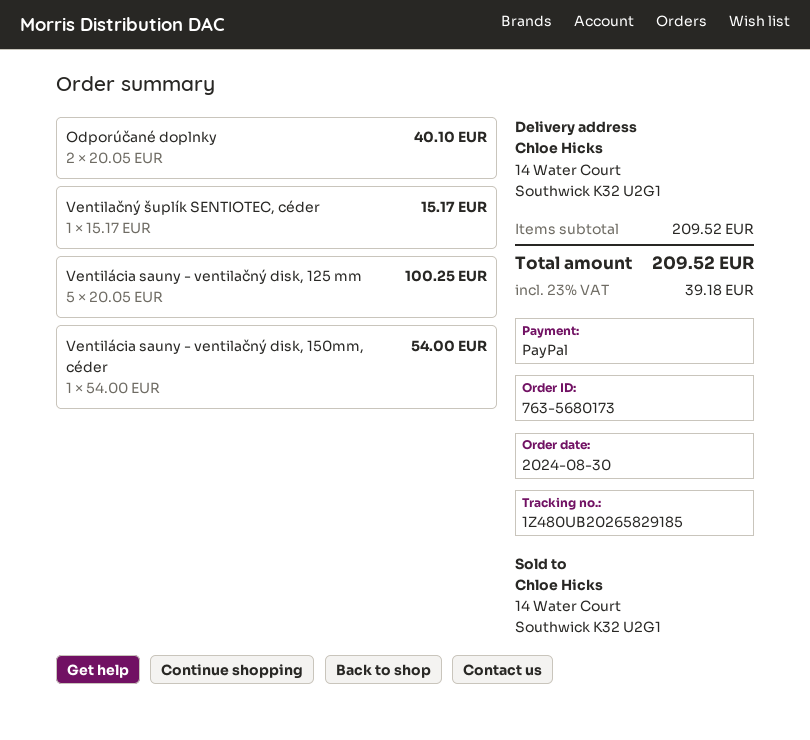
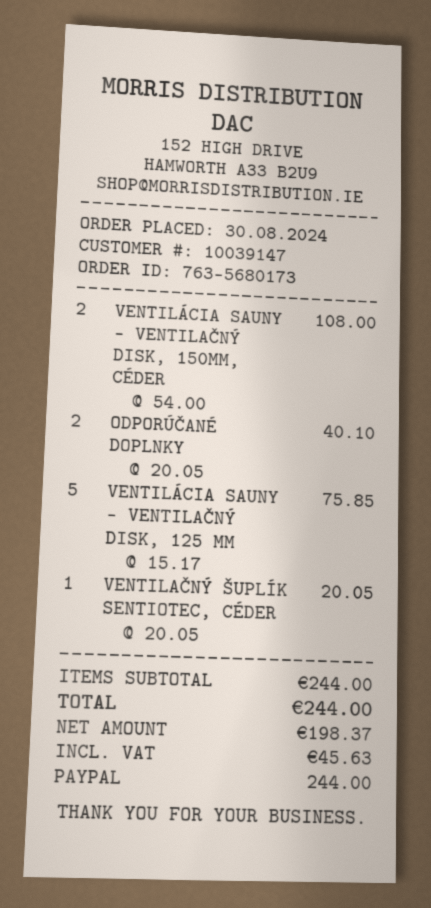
Ventilačný šuplík SENTIOTEC, céder: 1 x 15.17 = 15.17 -> 1 x 20.05 = 20.05
Ventilácia sauny - ventilačný disk, 125 mm: 5 x 20.05 = 100.25 -> 5 x 15.17 = 75.85
Ventilácia sauny - ventilačný disk, 150mm, céder: 1 x 54.00 = 54.00 -> 2 x 54.00 = 108.00
subtotal: 209.52 -> 244.00
tax: 39.18 -> 45.63
total: 209.52 -> 244.00

